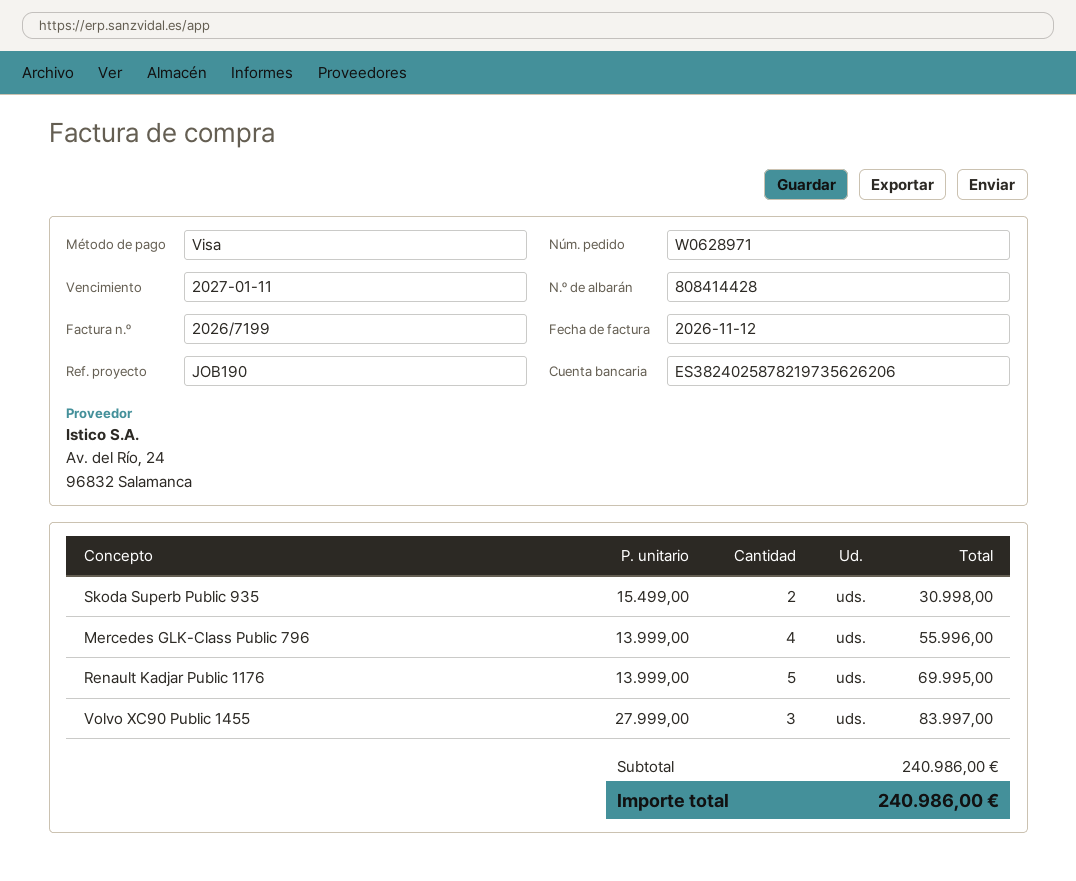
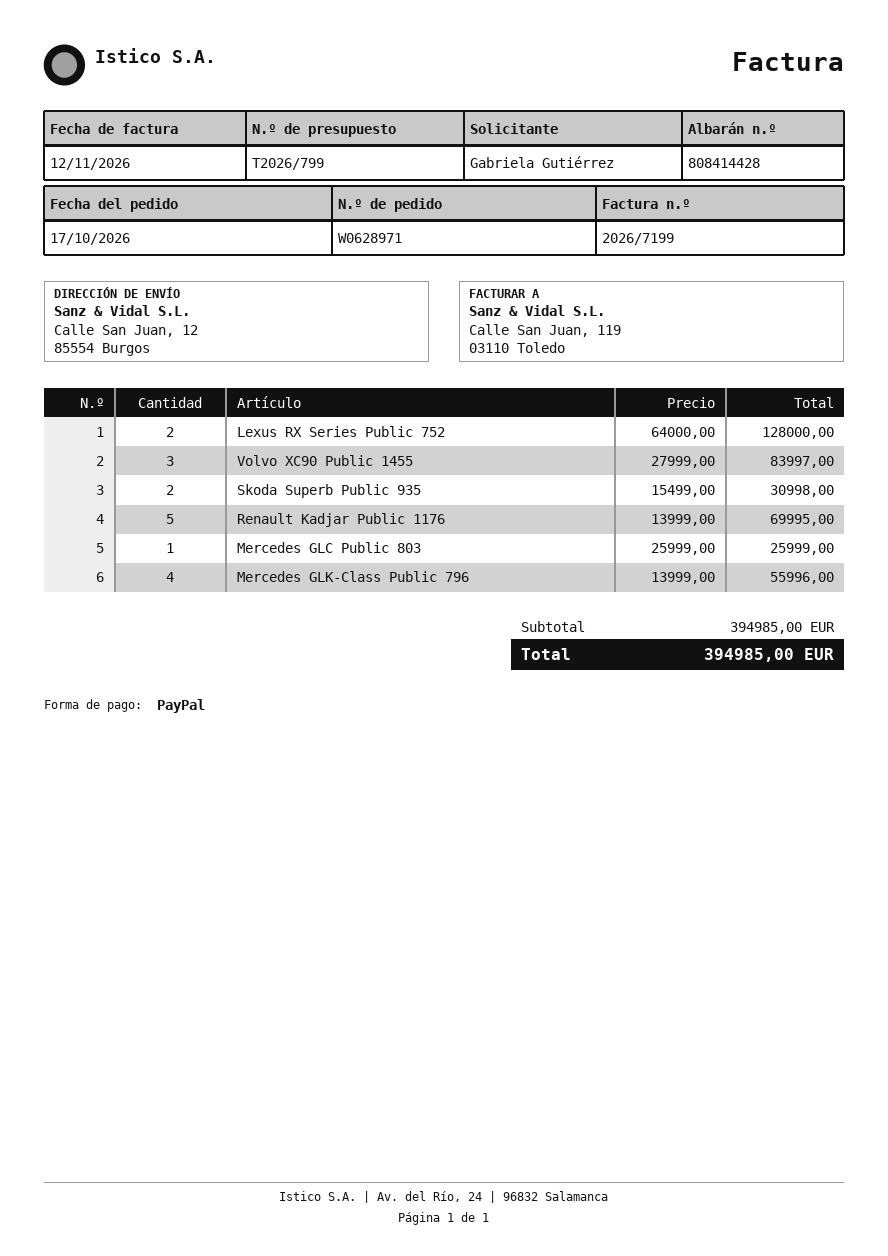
payment method: Visa -> PayPal
Lexus RX Series Public 752: none -> 2 x 64000.00 = 128000.00
Mercedes GLC Public 803: none -> 1 x 25999.00 = 25999.00
subtotal: 240986.00 -> 394985.00
total: 240986.00 -> 394985.00

